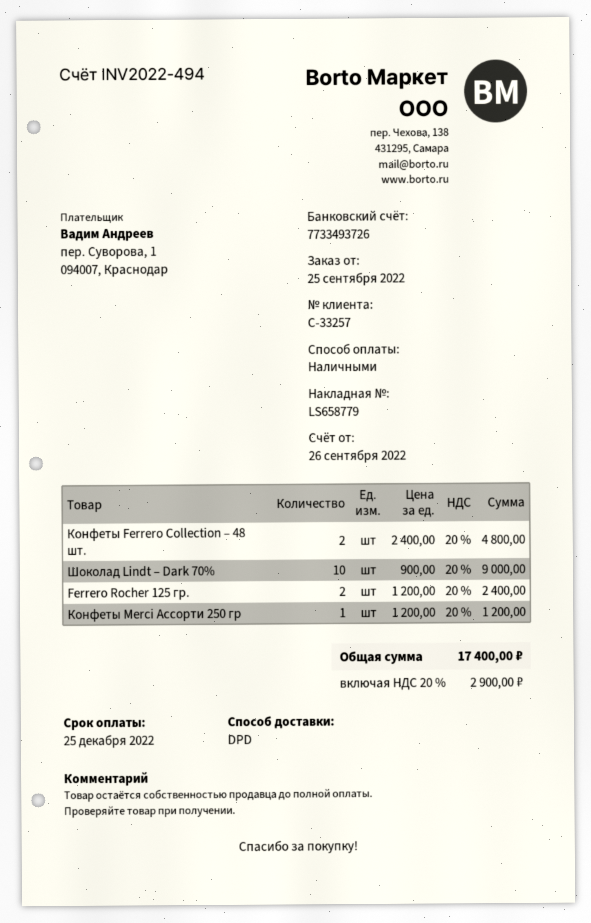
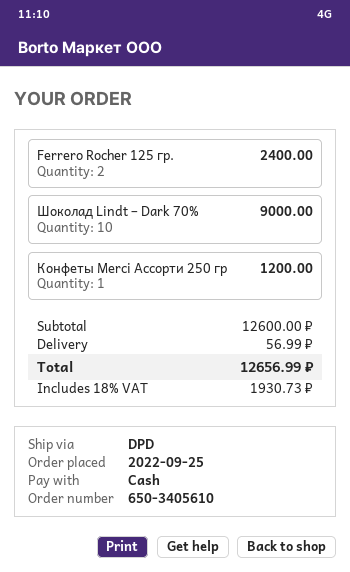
Конфеты Ferrero Collection – 48 шт.: 2 for 4800.00 -> none
shipping: none -> 56.99
tax: 20% = 2900.00 -> 18% = 1930.73
total: 17400.00 -> 12656.99

